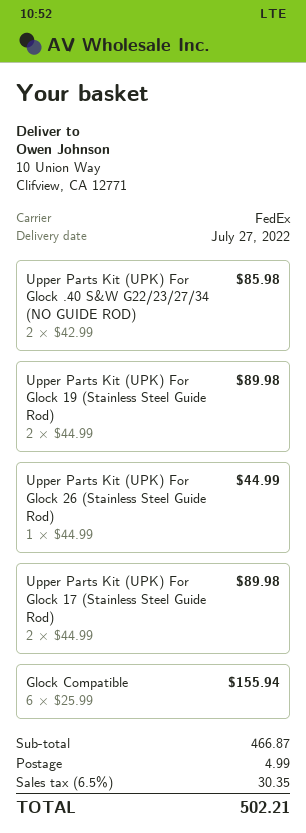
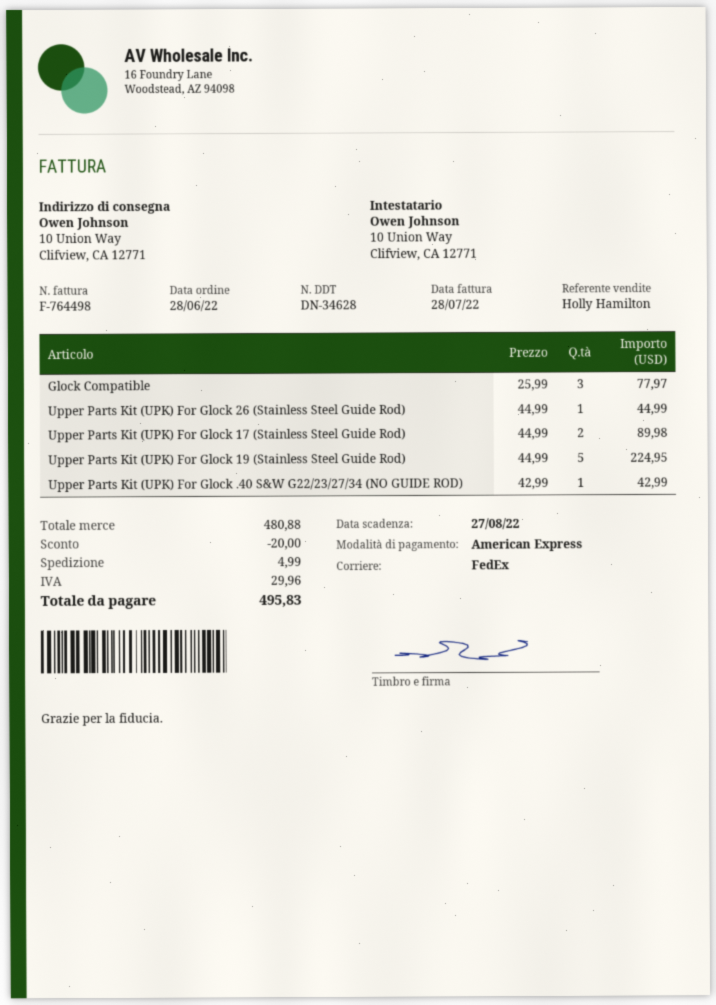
Upper Parts Kit (UPK) For Glock .40 S&W G22/23/27/34 (NO GUIDE ROD): 2 x 42.99 = 85.98 -> 1 x 42.99 = 42.99
Upper Parts Kit (UPK) For Glock 19 (Stainless Steel Guide Rod): 2 x 44.99 = 89.98 -> 5 x 44.99 = 224.95
Glock Compatible: 6 x 25.99 = 155.94 -> 3 x 25.99 = 77.97
subtotal: 466.87 -> 480.88
discount: none -> 20.00
tax: 30.35 -> 29.96
total: 502.21 -> 495.83

